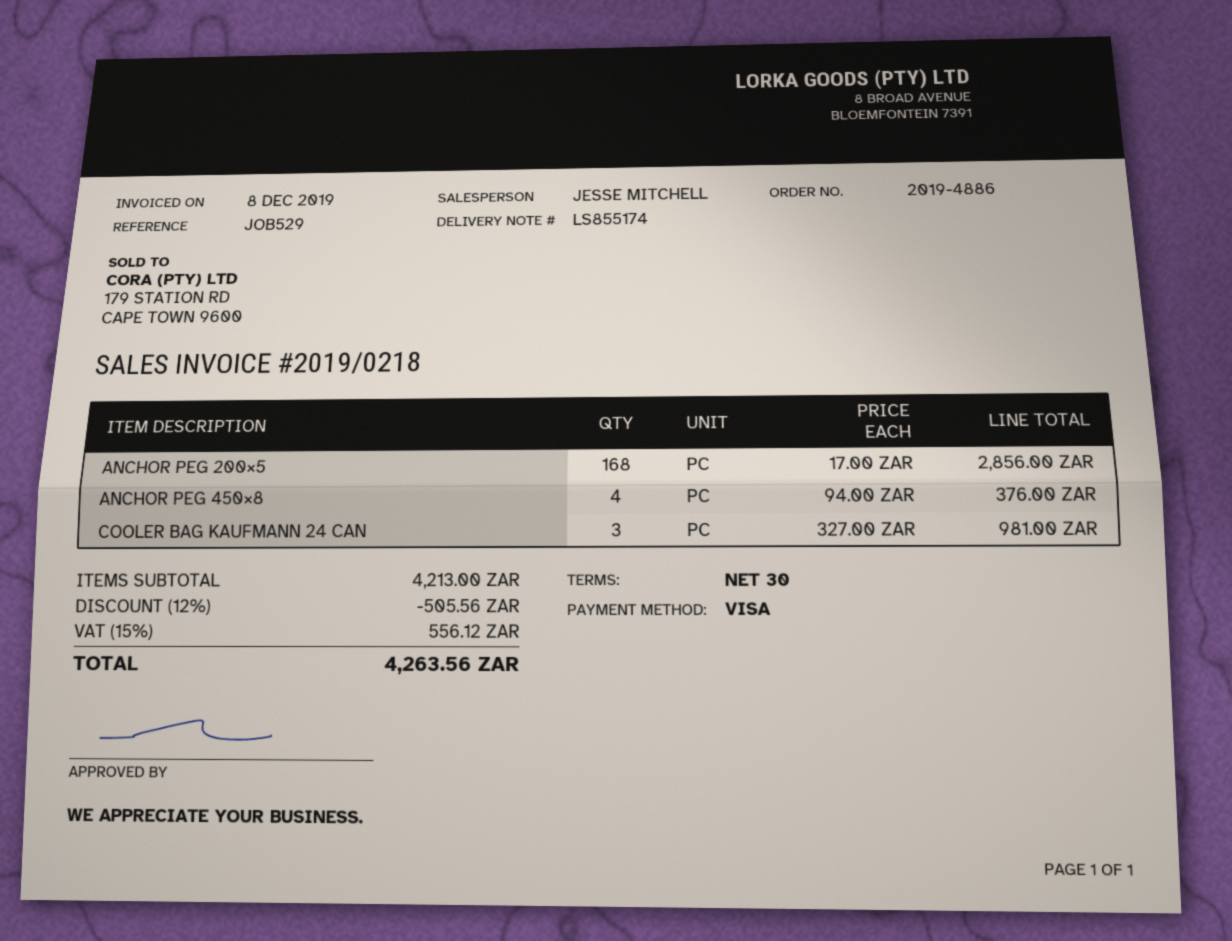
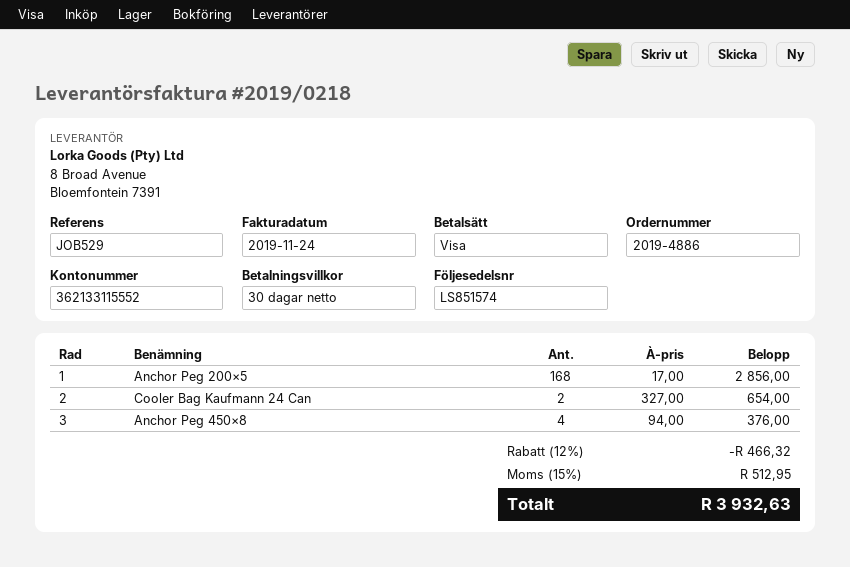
delivery note number: LS855174 -> LS851574
invoice date: 2019-12-08 -> 2019-11-24
COOLER BAG KAUFMANN 24 CAN: 3 x 327.00 = 981.00 -> 2 x 327.00 = 654.00
discount: 12% = 505.56 -> 12% = 466.32
tax: 15% = 556.12 -> 15% = 512.95
total: 4263.56 -> 3932.63

